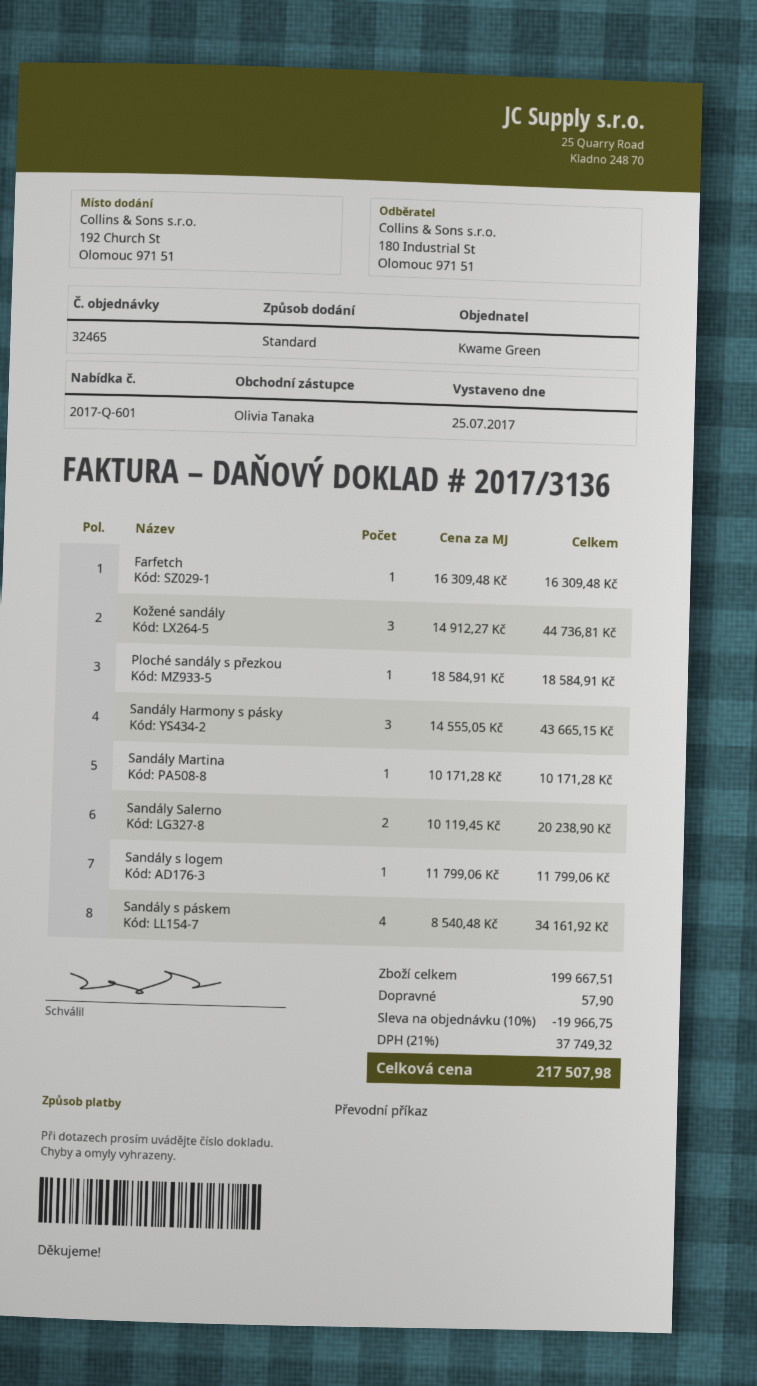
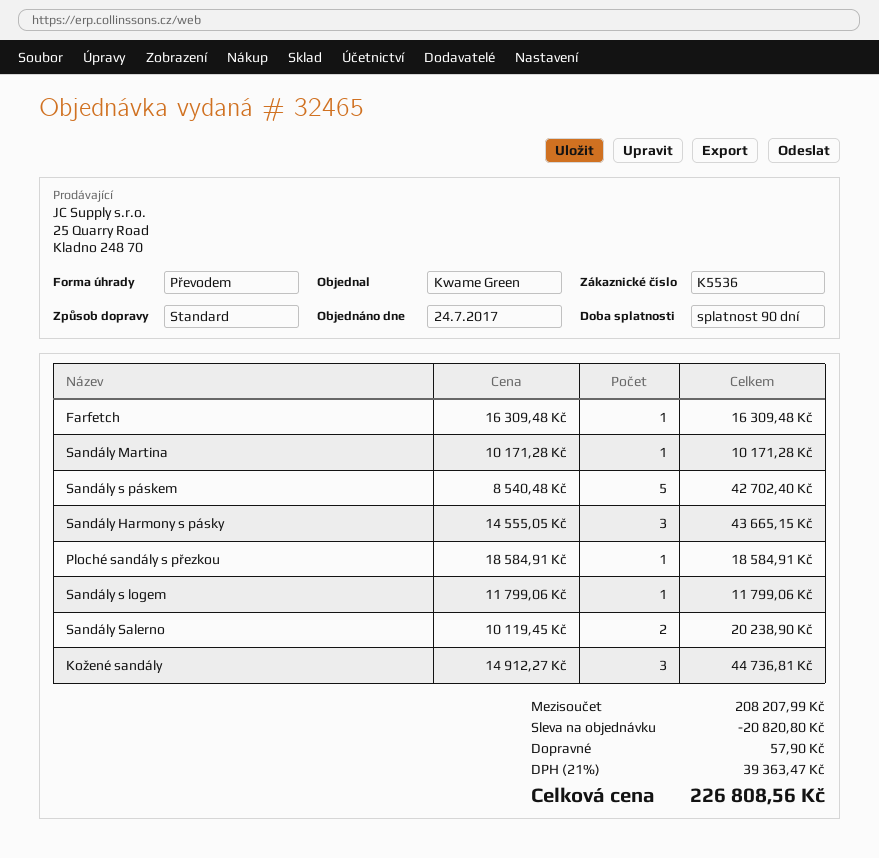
Sandály s páskem: 4 x 8540.48 = 34161.92 -> 5 x 8540.48 = 42702.40
subtotal: 199667.51 -> 208207.99
discount: 19966.75 -> 20820.80
tax: 21% = 37749.32 -> 21% = 39363.47
total: 217507.98 -> 226808.56

